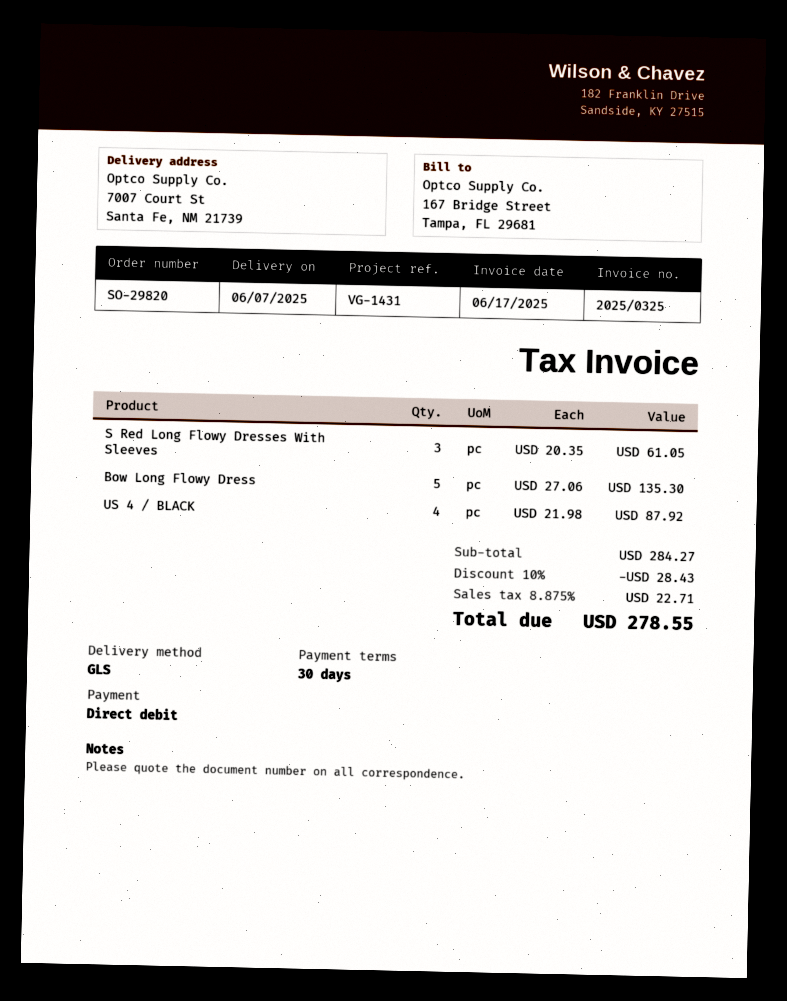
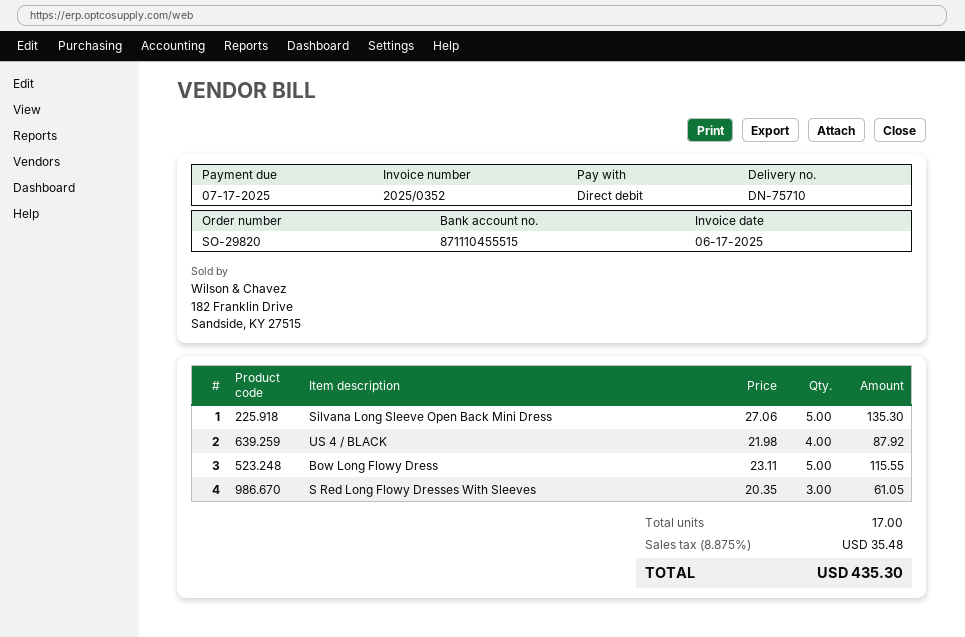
invoice number: 2025/0325 -> 2025/0352
Bow Long Flowy Dress: 5 x 27.06 = 135.30 -> 5 x 23.11 = 115.55
Silvana Long Sleeve Open Back Mini Dress: none -> 5 x 27.06 = 135.30
discount: 10% = 28.43 -> none
tax: 8.875% = 22.71 -> 8.875% = 35.48
total: 278.55 -> 435.30

